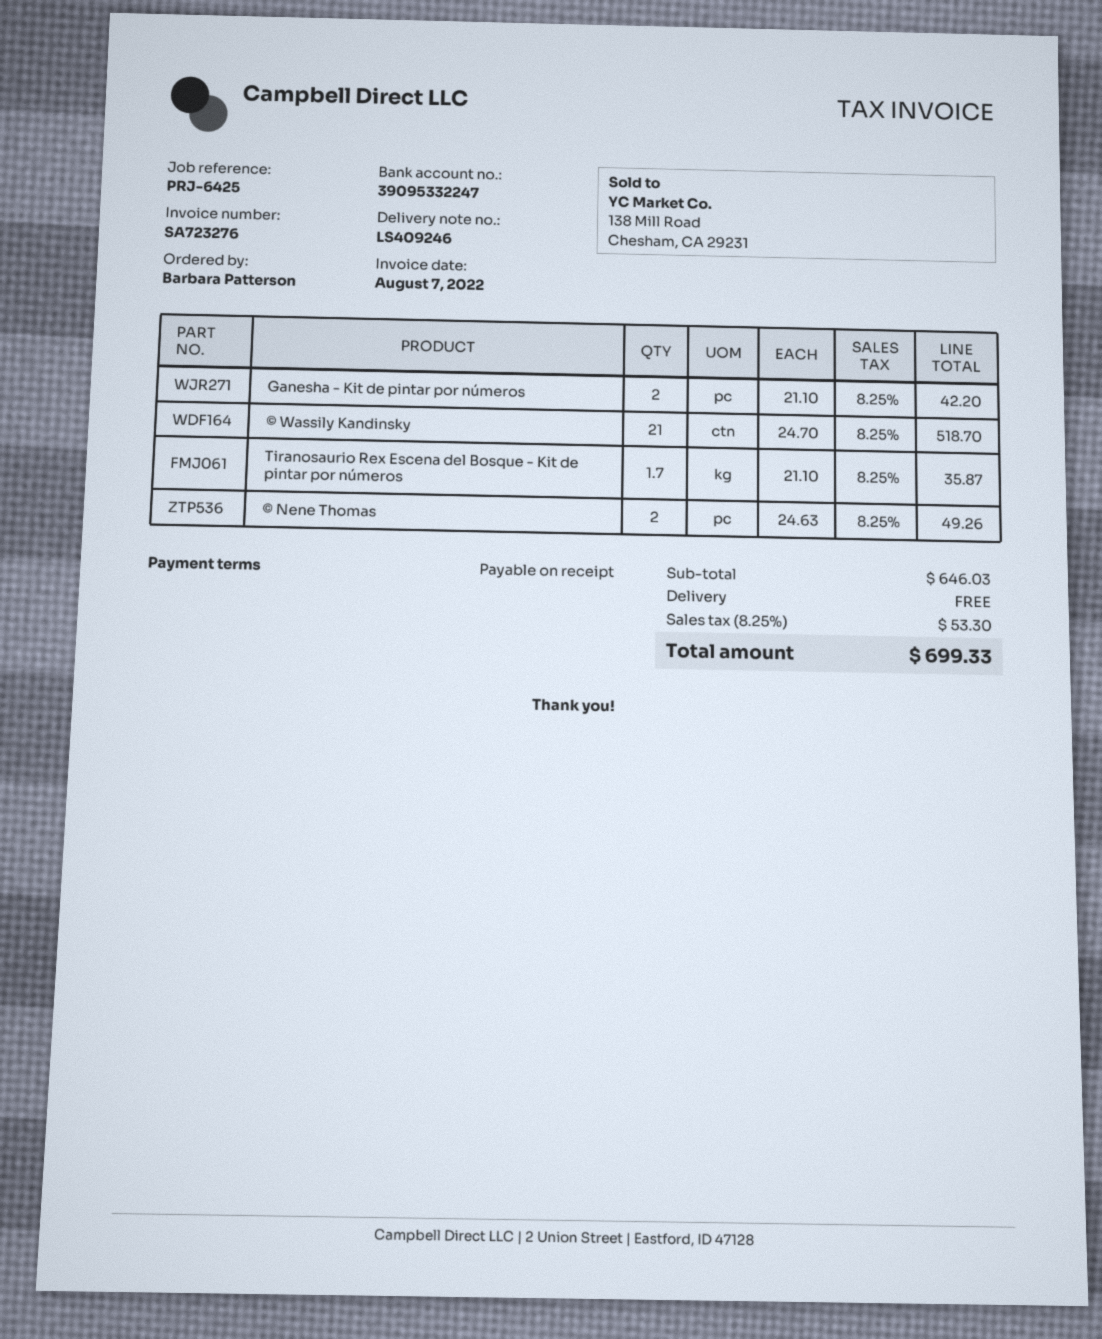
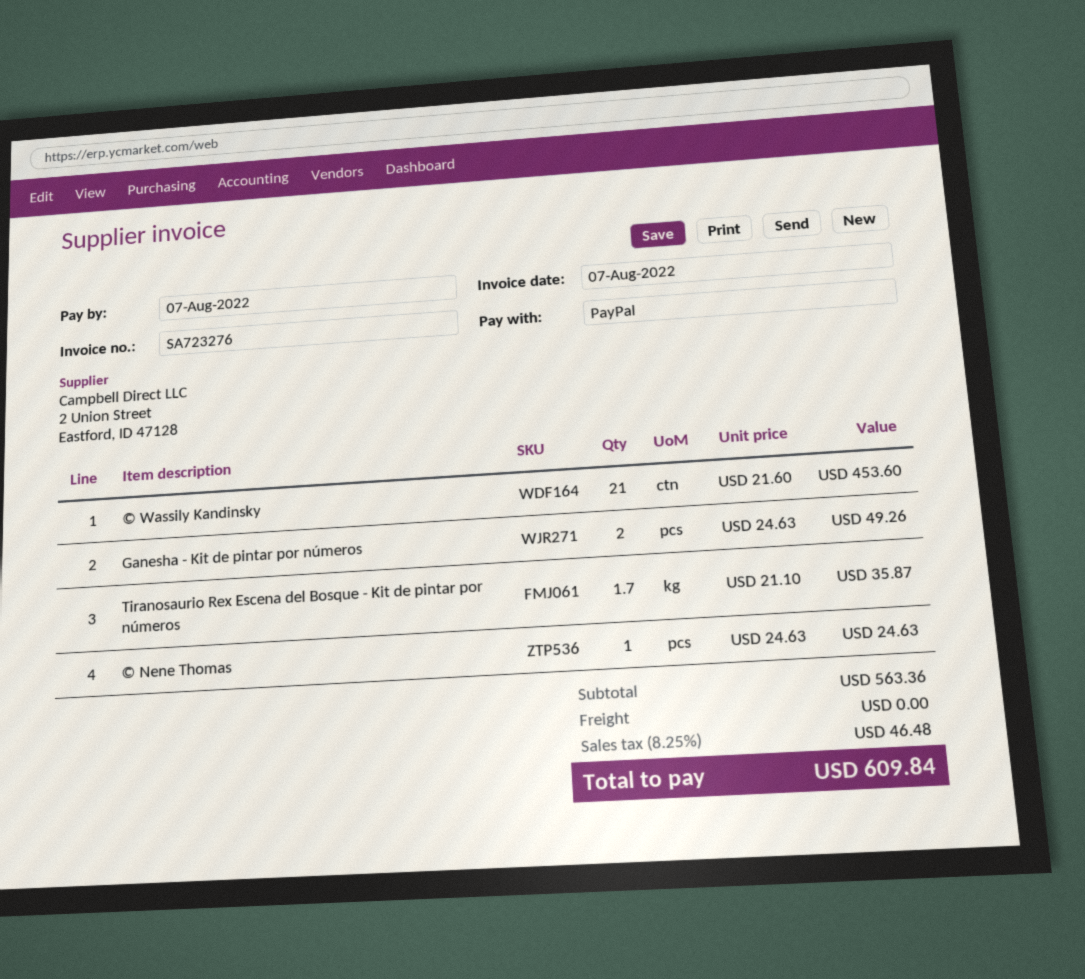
Ganesha - Kit de pintar por números: 2 x 21.10 = 42.20 -> 2 x 24.63 = 49.26
© Wassily Kandinsky: 21 x 24.70 = 518.70 -> 21 x 21.60 = 453.60
© Nene Thomas: 2 x 24.63 = 49.26 -> 1 x 24.63 = 24.63
subtotal: 646.03 -> 563.36
tax: 8.25% = 53.30 -> 8.25% = 46.48
total: 699.33 -> 609.84

